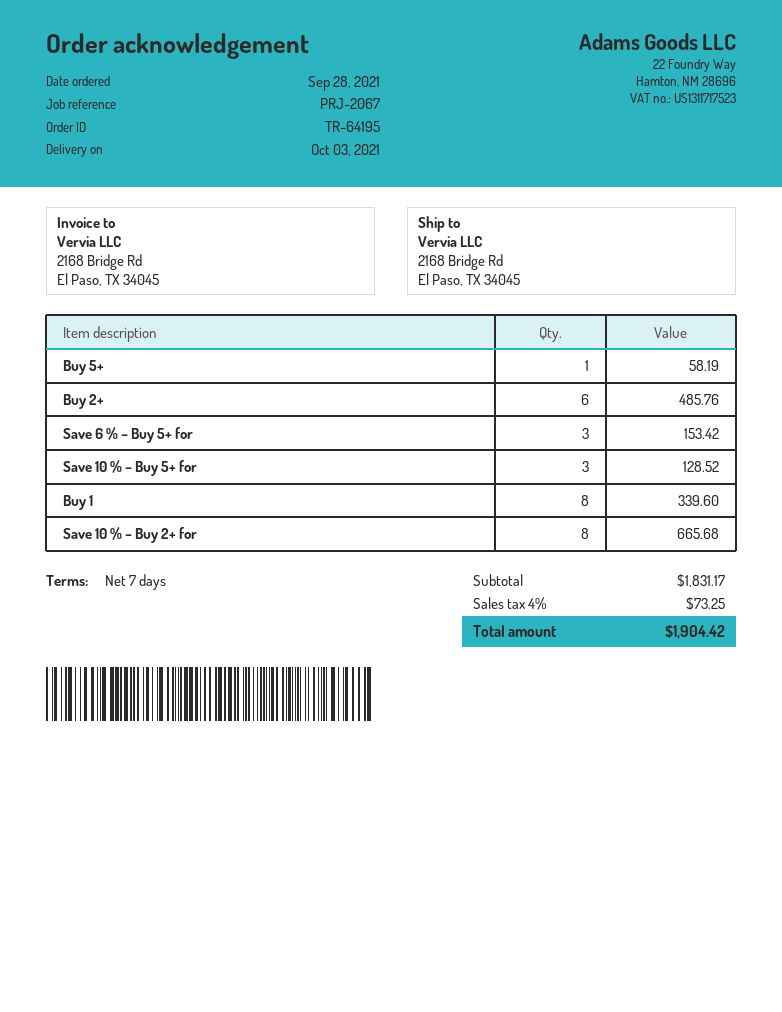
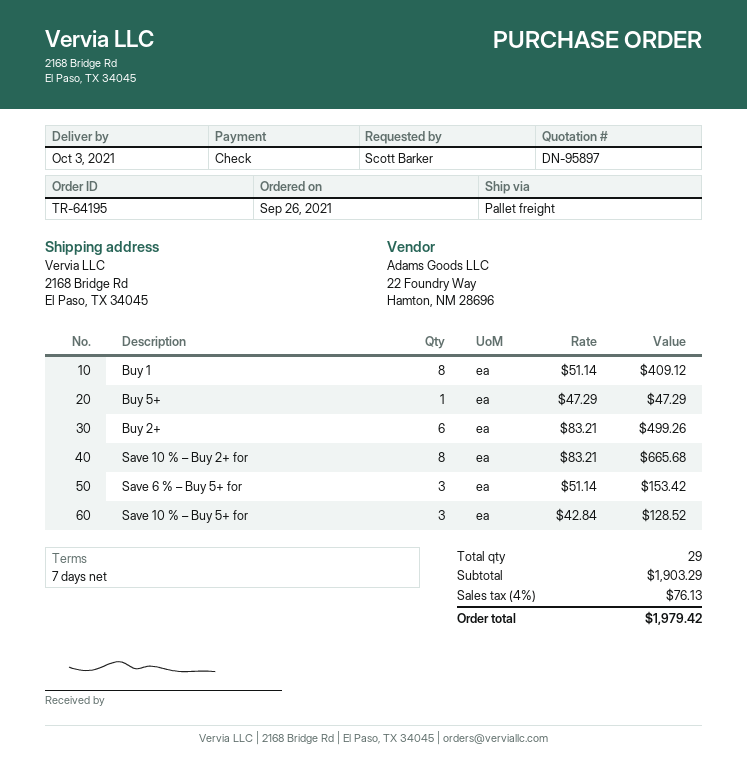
order date: 2021-09-28 -> 2021-09-26
Buy 5+: 1 for 58.19 -> 1 for 47.29
Buy 2+: 6 for 485.76 -> 6 for 499.26
Buy 1: 8 for 339.60 -> 8 for 409.12
subtotal: 1831.17 -> 1903.29
tax: 4% = 73.25 -> 4% = 76.13
total: 1904.42 -> 1979.42

